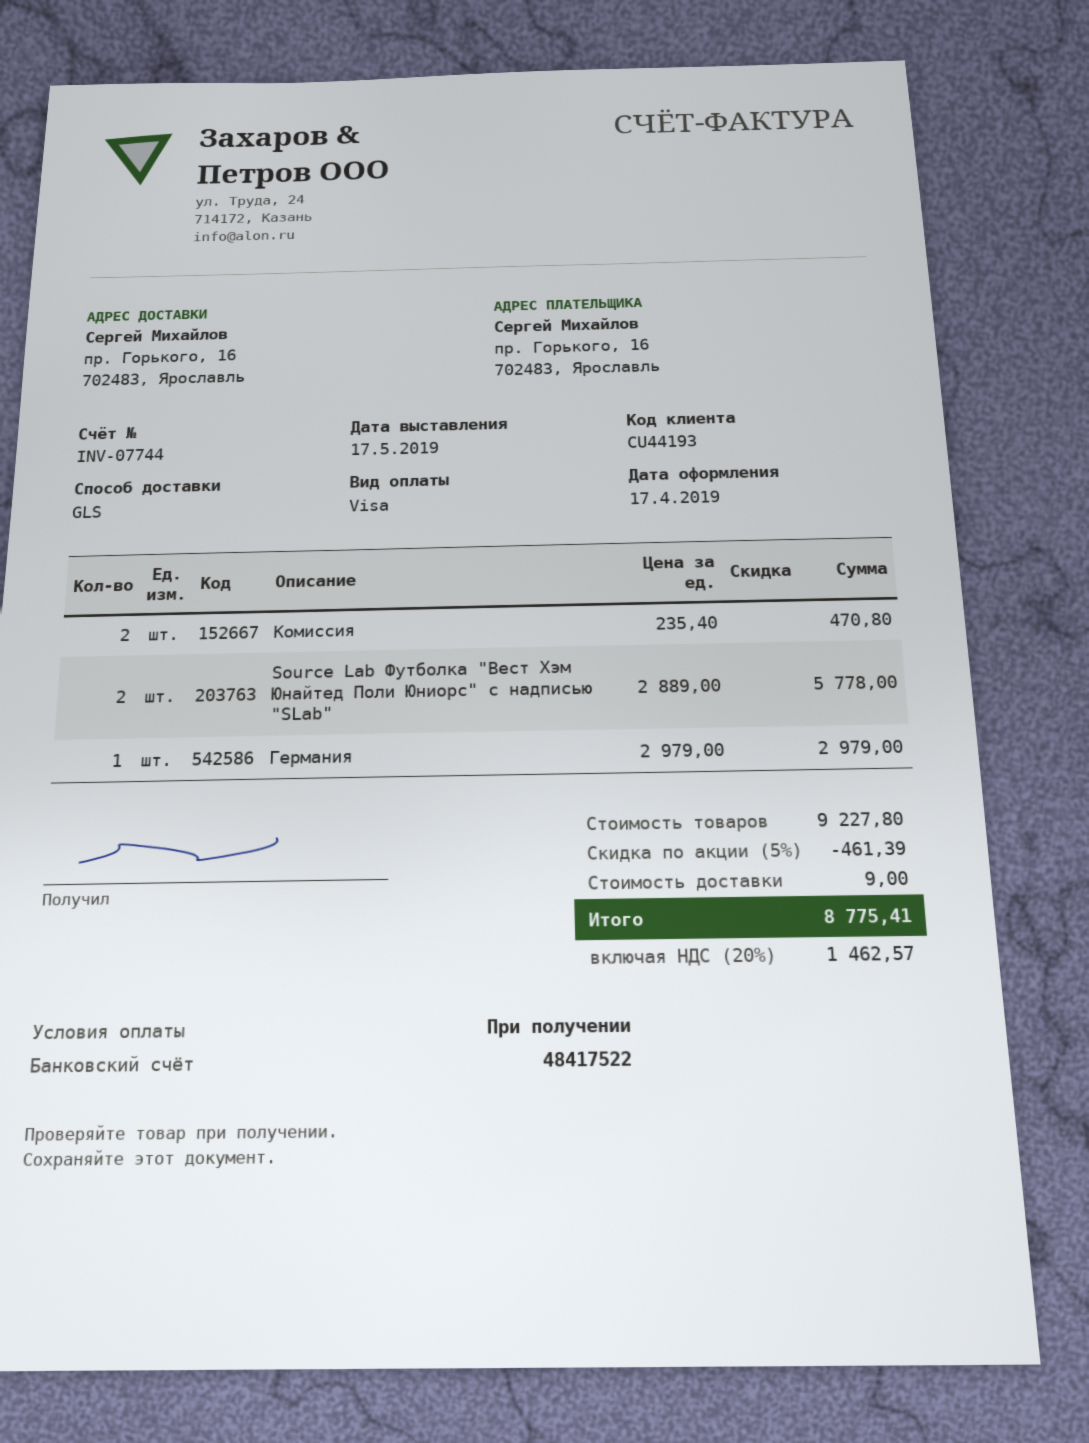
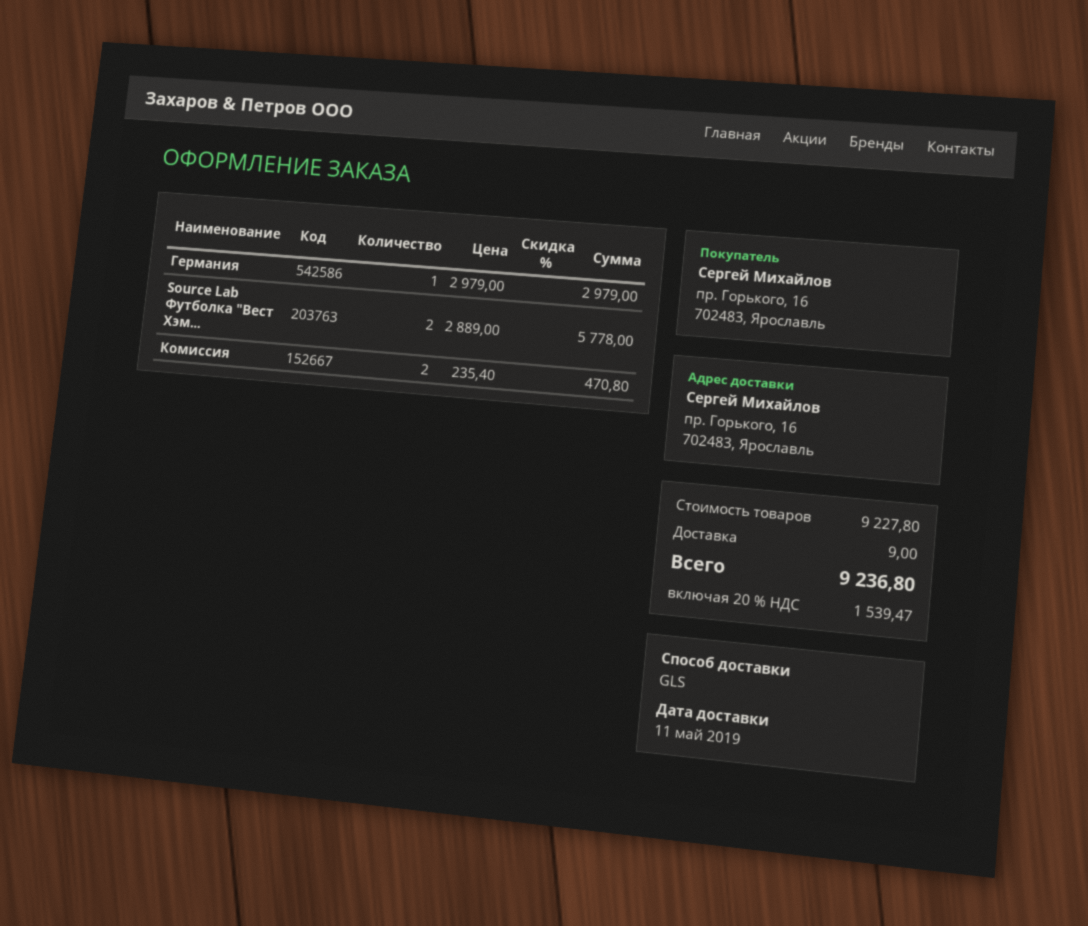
discount: 5% = 461.39 -> none
tax: 20% = 1462.57 -> 20% = 1539.47
total: 8775.41 -> 9236.80

